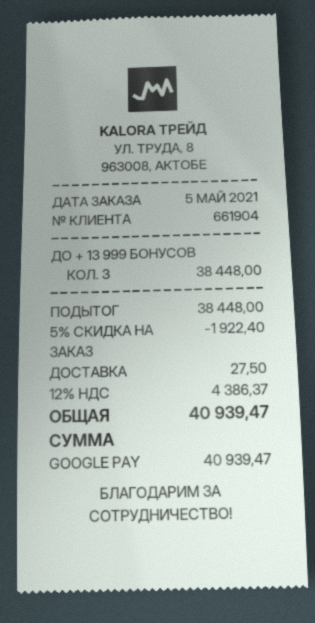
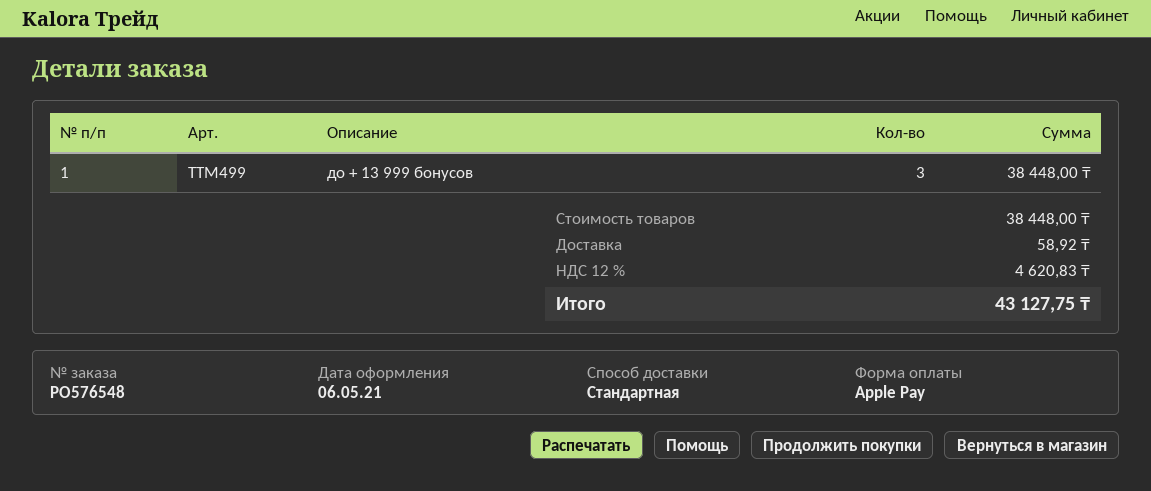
order date: 2021-05-05 -> 2021-05-06
payment method: Google Pay -> Apple Pay
discount: 5% = 1922.40 -> none
shipping: 27.50 -> 58.92
tax: 12% = 4386.37 -> 12% = 4620.83
total: 40939.47 -> 43127.75

